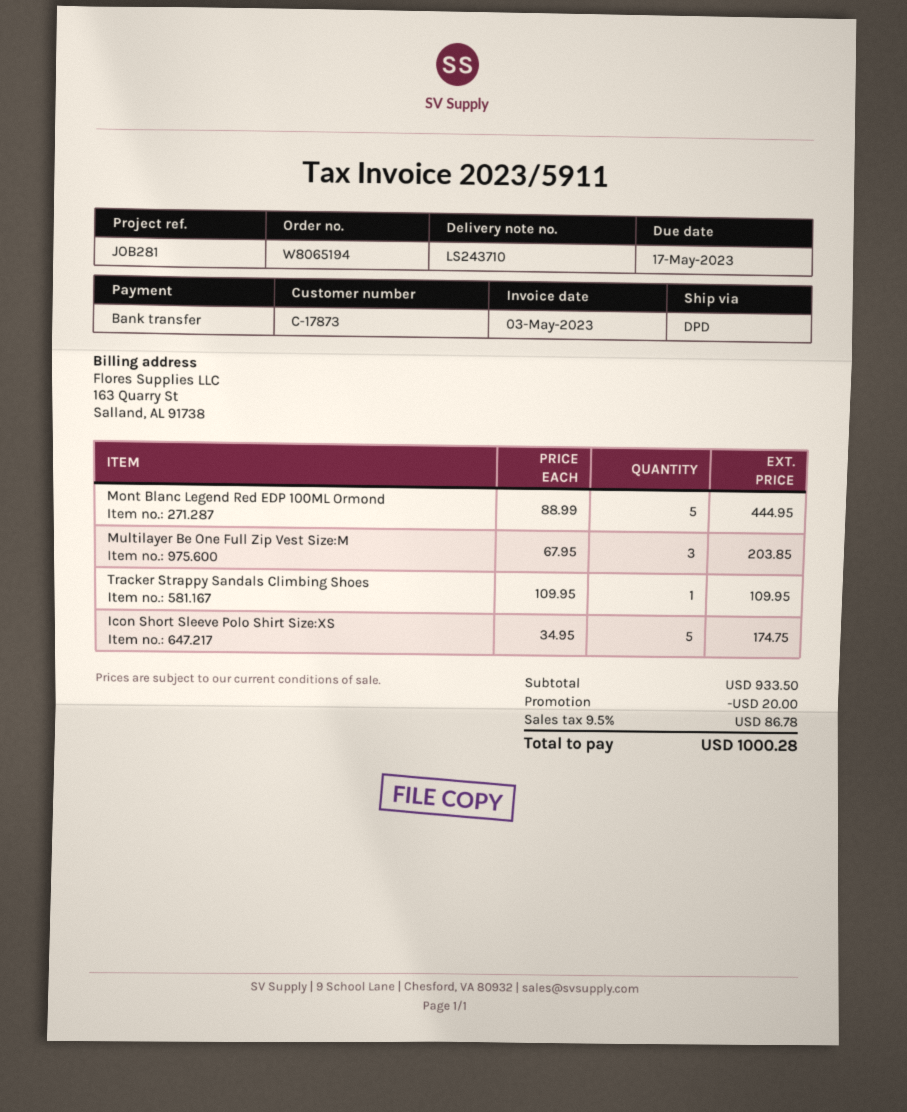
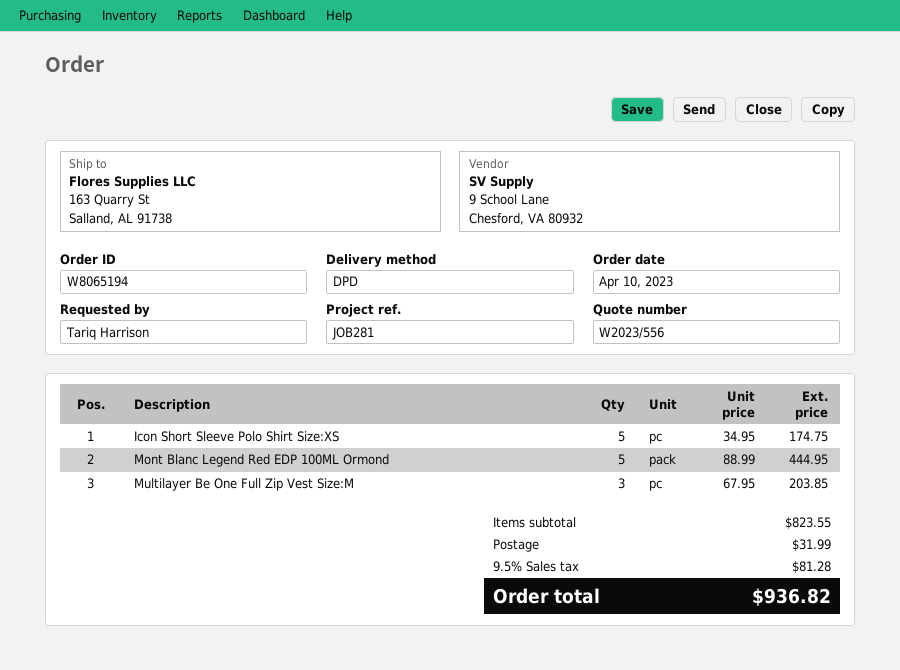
Tracker Strappy Sandals Climbing Shoes: 1 x 109.95 = 109.95 -> none
subtotal: 933.50 -> 823.55
discount: 20.00 -> none
shipping: none -> 31.99
tax: 9.5% = 86.78 -> 9.5% = 81.28
total: 1000.28 -> 936.82

